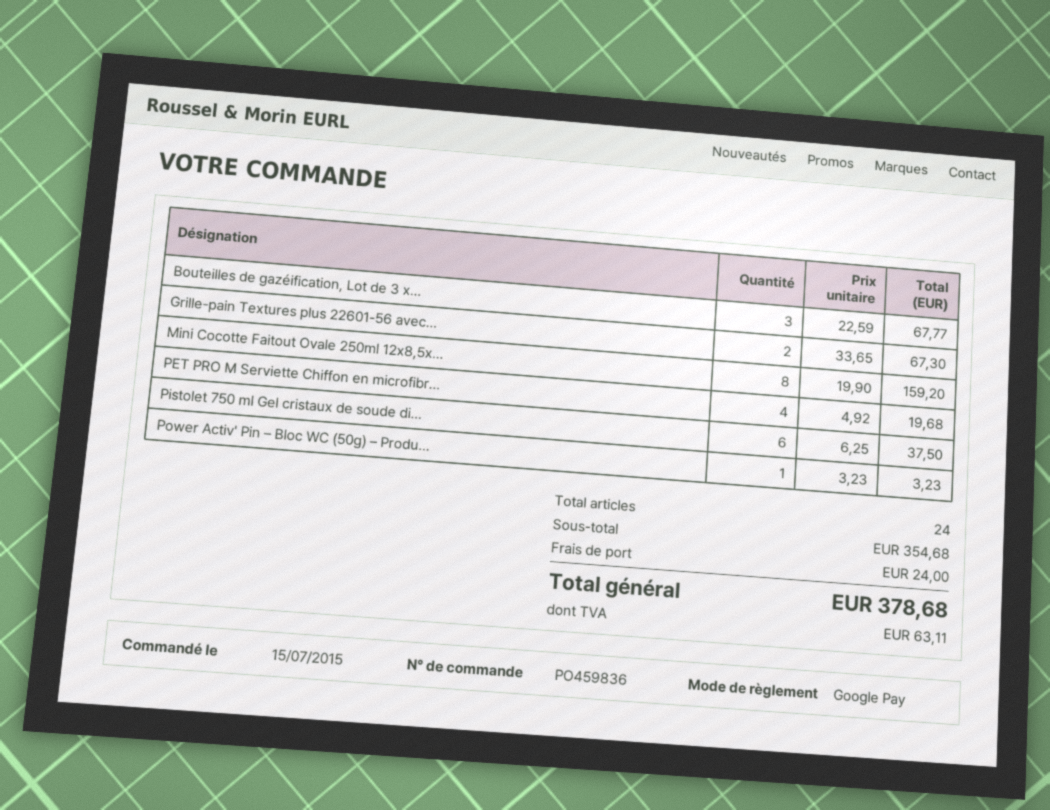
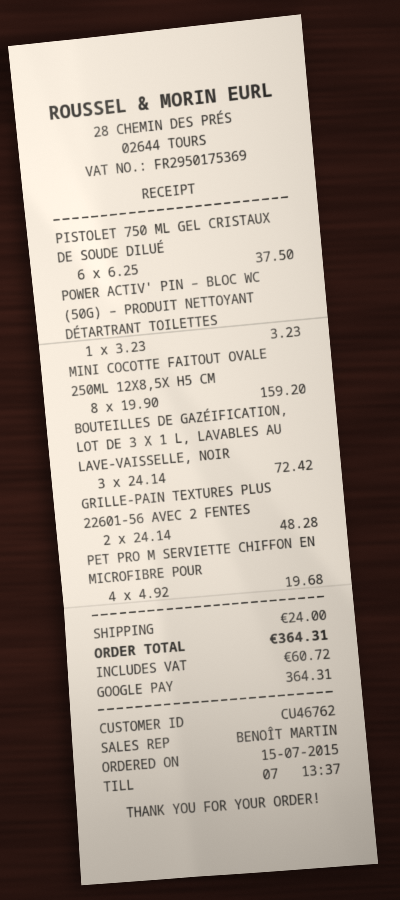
Bouteilles de gazéification, Lot de 3 x...: 3 x 22.59 = 67.77 -> 3 x 24.14 = 72.42
Grille-pain Textures plus 22601-56 avec...: 2 x 33.65 = 67.30 -> 2 x 24.14 = 48.28
tax: 63.11 -> 60.72
total: 378.68 -> 364.31

